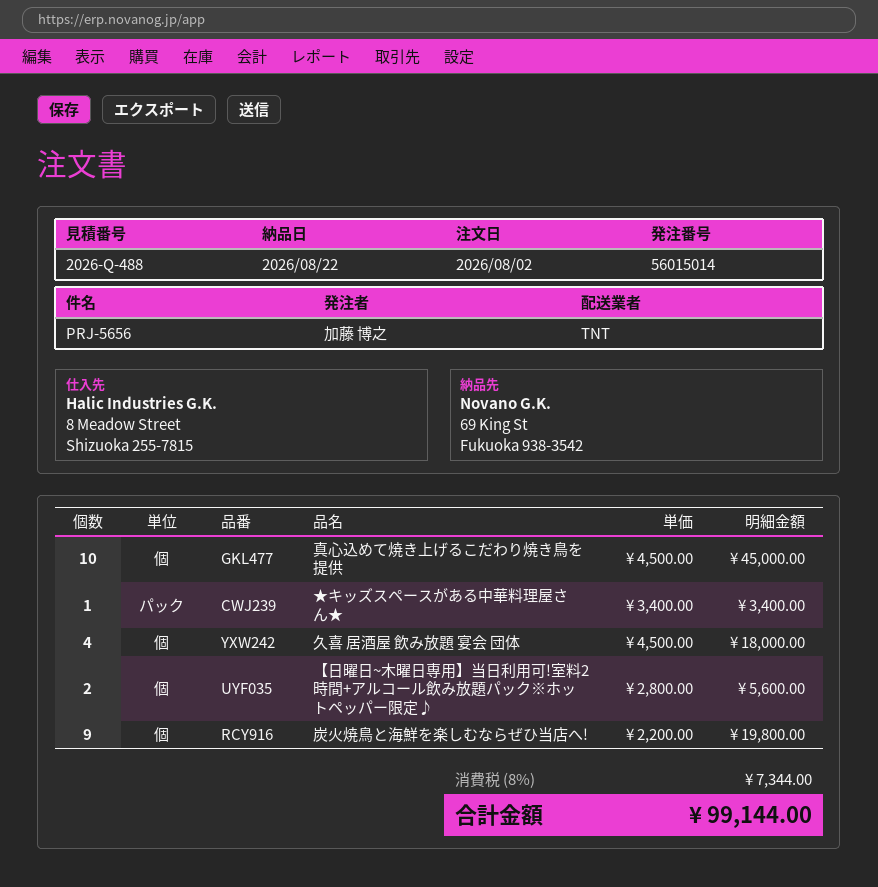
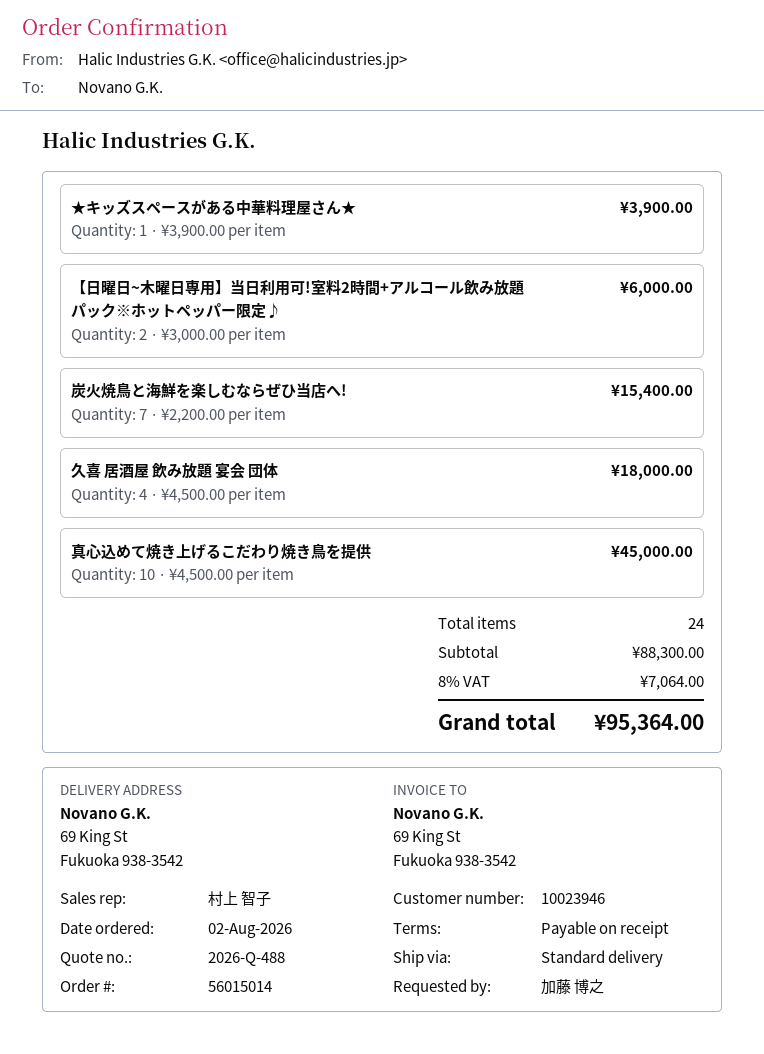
shipping method: TNT -> standard
★キッズスペースがある中華料理屋さん★: 1 x 3400.00 = 3400.00 -> 1 x 3900.00 = 3900.00
【日曜日~木曜日専用】当日利用可!室料2時間+アルコール飲み放題パック※ホットペッパー限定♪: 2 x 2800.00 = 5600.00 -> 2 x 3000.00 = 6000.00
炭火焼鳥と海鮮を楽しむならぜひ当店へ!: 9 x 2200.00 = 19800.00 -> 7 x 2200.00 = 15400.00
tax: 8% = 7344.00 -> 8% = 7064.00
total: 99144.00 -> 95364.00

